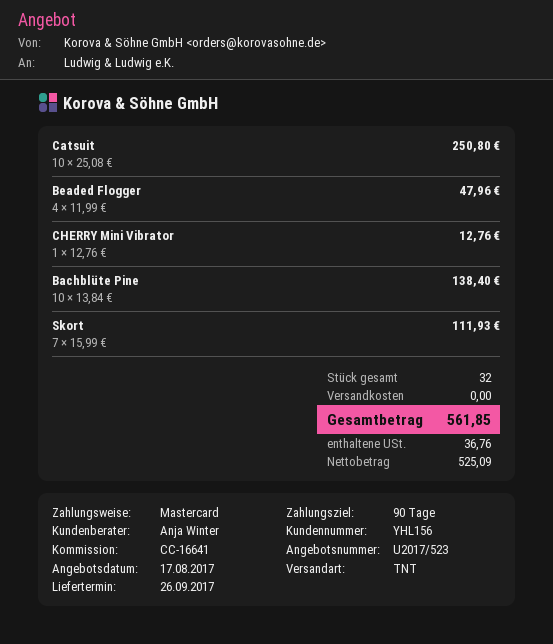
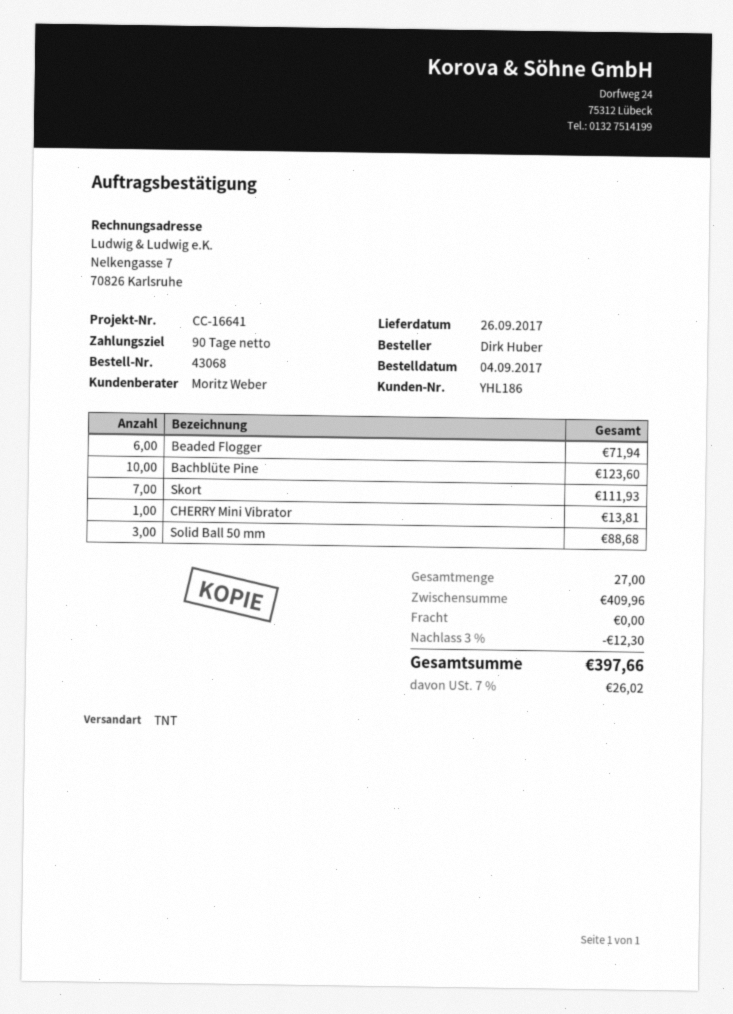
customer number: YHL156 -> YHL186
sales rep: Anja Winter -> Moritz Weber
Catsuit: 10 for 250.80 -> none
Beaded Flogger: 4 for 47.96 -> 6 for 71.94
CHERRY Mini Vibrator: 1 for 12.76 -> 1 for 13.81
Bachblüte Pine: 10 for 138.40 -> 10 for 123.60
Solid Ball 50 mm: none -> 3 for 88.68
total quantity: 32 -> 27
discount: none -> 3% = 12.30
tax: 36.76 -> 26.02
total: 561.85 -> 397.66

